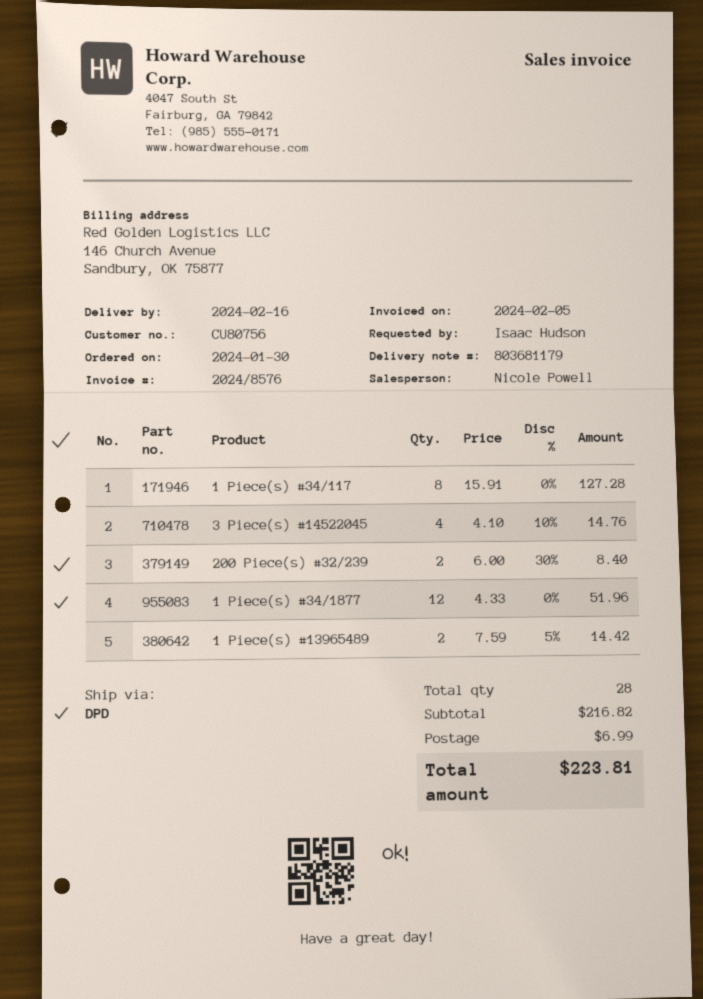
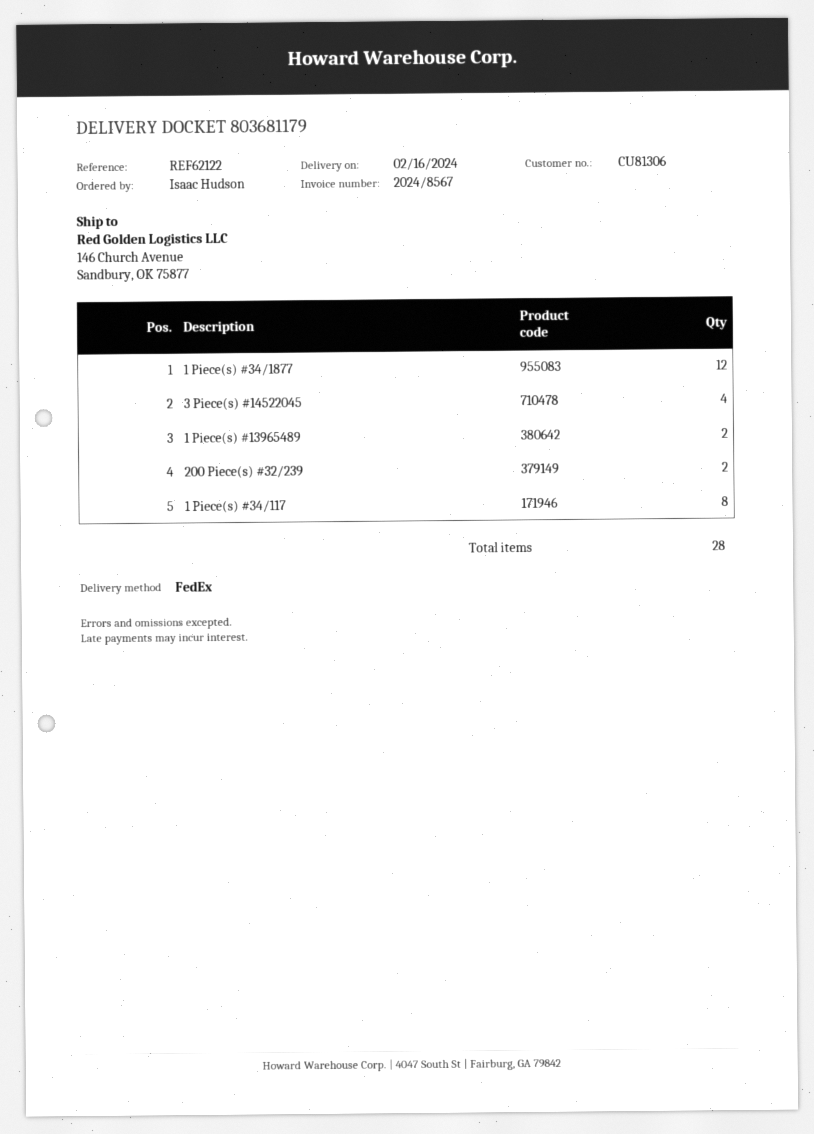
invoice number: 2024/8576 -> 2024/8567
customer number: CU80756 -> CU81306
shipping method: DPD -> FedEx

